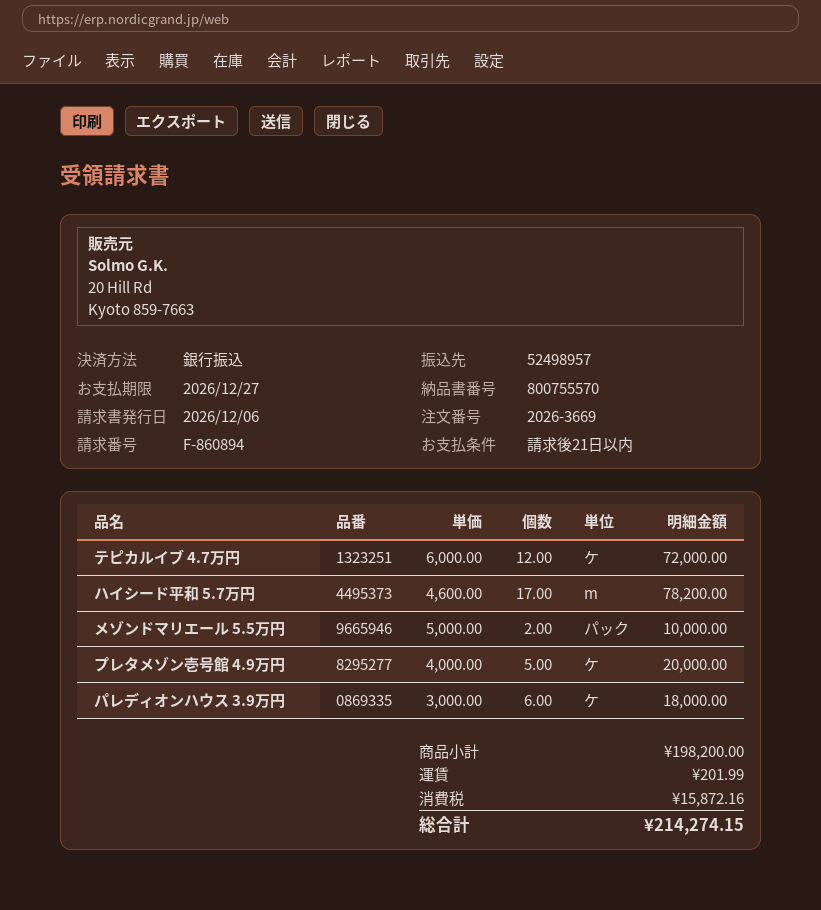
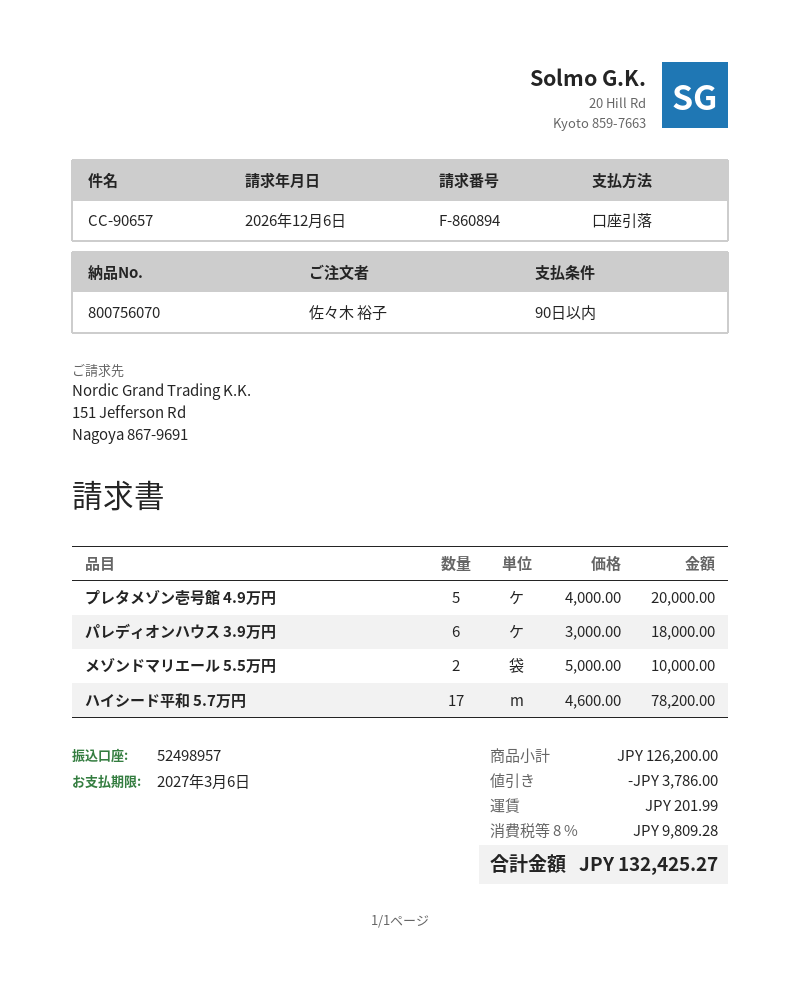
delivery note number: 800755570 -> 800756070
payment terms: 21 days -> 90 days
due date: 2026-12-27 -> 2027-03-06
payment method: bank transfer -> direct debit
テピカルイブ 4.7万円: 12 x 6000.00 = 72000.00 -> none
subtotal: 198200.00 -> 126200.00
discount: none -> 3786.00
tax: 15872.16 -> 9809.28
total: 214274.15 -> 132425.27

